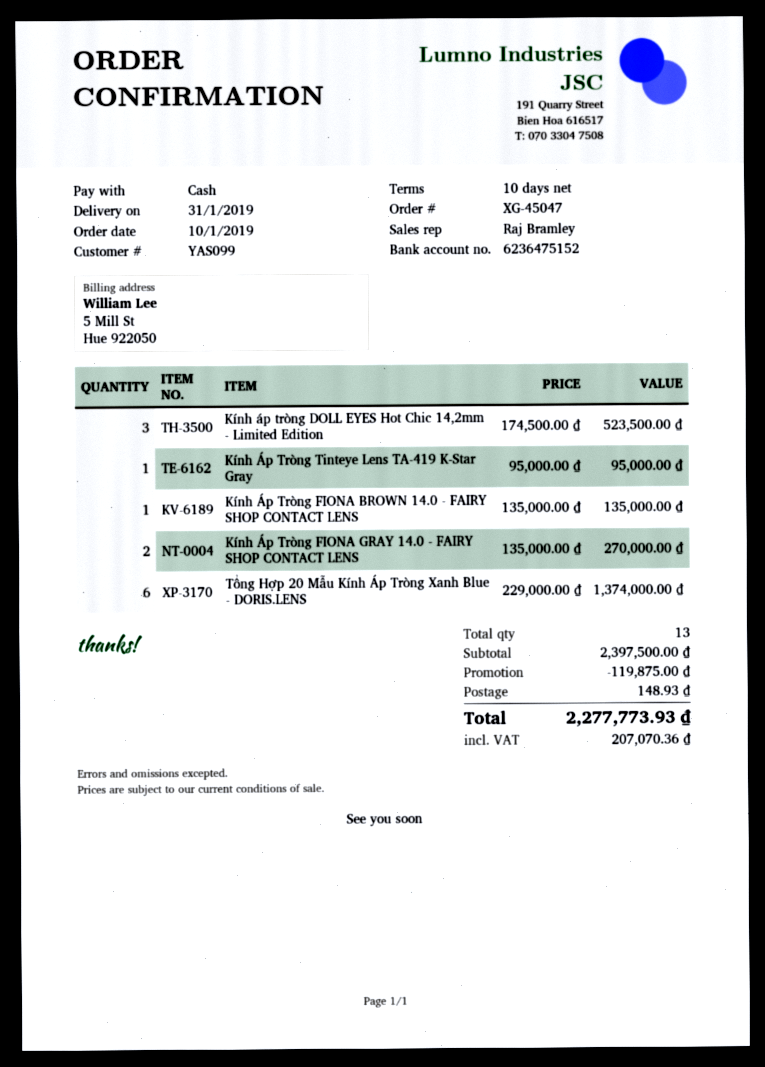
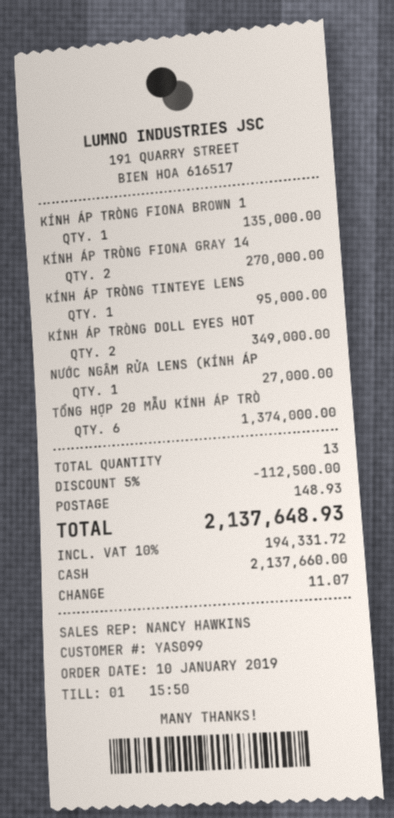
sales rep: Raj Bramley -> NANCY HAWKINS
Kính áp tròng DOLL EYES Hot Chic 14,2mm - Limited Edition: 3 for 523500.00 -> 2 for 349000.00
NƯỚC NGÂM RỬA LENS (KÍNH ÁP: none -> 1 for 27000.00
discount: 119875.00 -> 112500.00
tax: 207070.36 -> 194331.72
total: 2277773.93 -> 2137648.93

